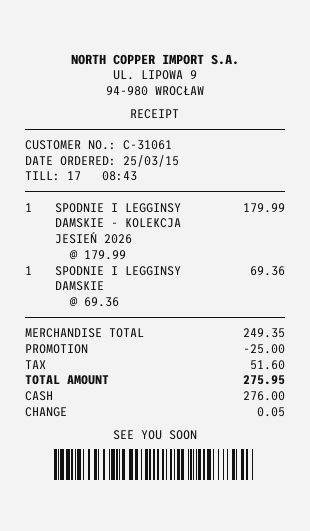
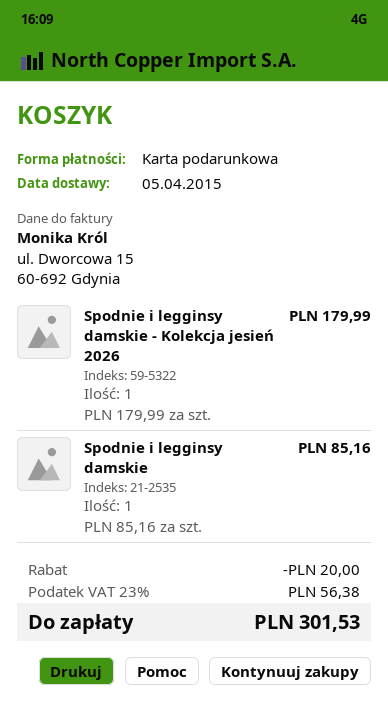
payment method: cash -> gift card
SPODNIE I LEGGINSY DAMSKIE: 1 x 69.36 = 69.36 -> 1 x 85.16 = 85.16
discount: 25.00 -> 20.00
tax: 51.60 -> 56.38
total: 275.95 -> 301.53

